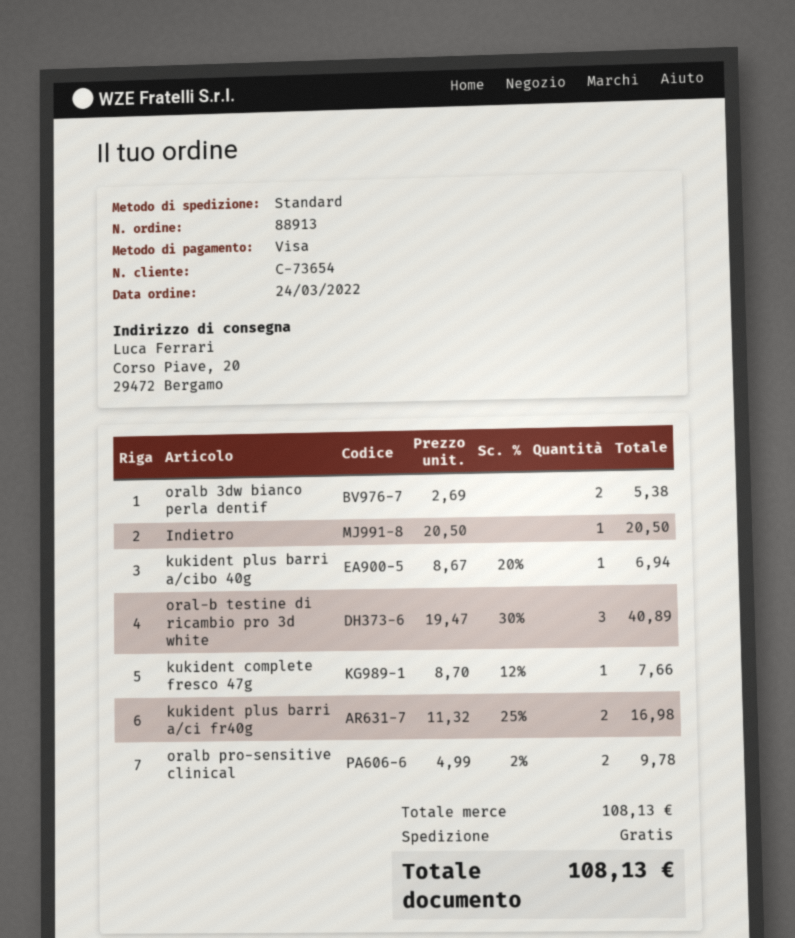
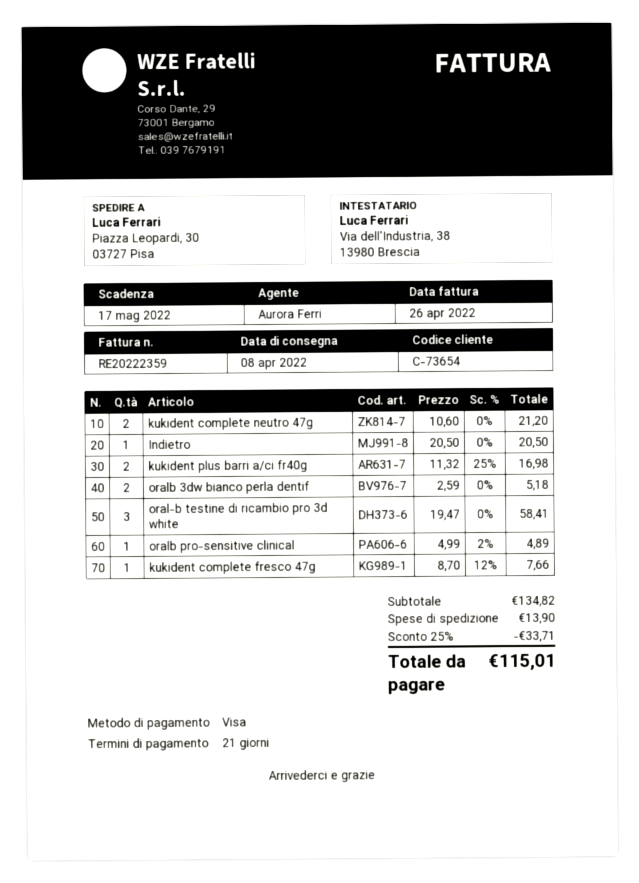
ship to: Corso Piave, 20, 29472 Bergamo -> Piazza Leopardi, 30, 03727 Pisa
oralb 3dw bianco perla dentif: 2 x 2.69 = 5.38 -> 2 x 2.59 = 5.18
kukident plus barri a/cibo 40g: 1 x 8.67 - 20% = 6.94 -> none
oral-b testine di ricambio pro 3d white: 3 x 19.47 - 30% = 40.89 -> 3 x 19.47 = 58.41
oralb pro-sensitive clinical: 2 x 4.99 - 2% = 9.78 -> 1 x 4.99 - 2% = 4.89
kukident complete neutro 47g: none -> 2 x 10.60 = 21.20
subtotal: 108.13 -> 134.82
discount: none -> 25% = 33.71
shipping: 0.00 -> 13.90
total: 108.13 -> 115.01

